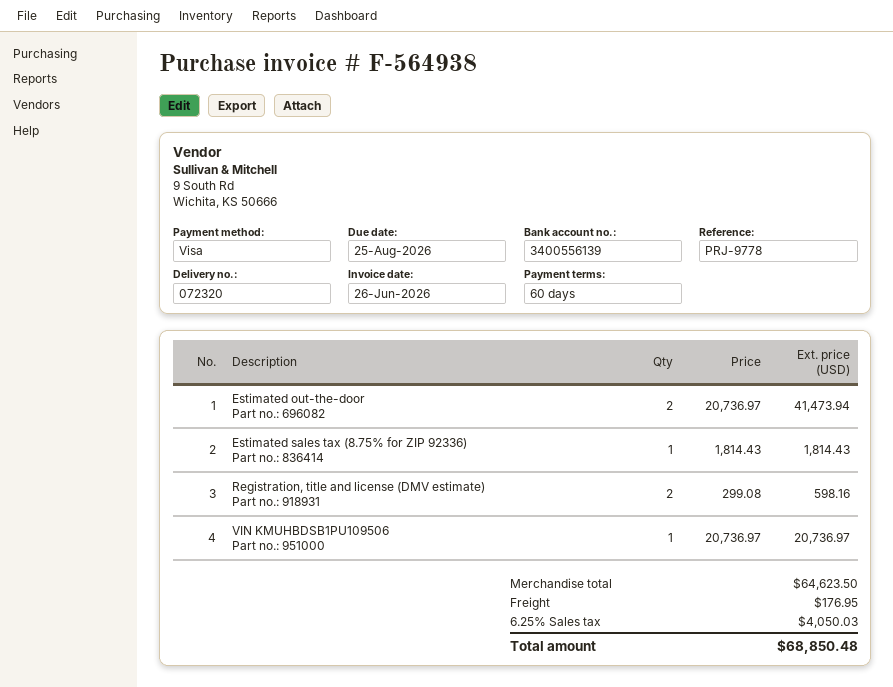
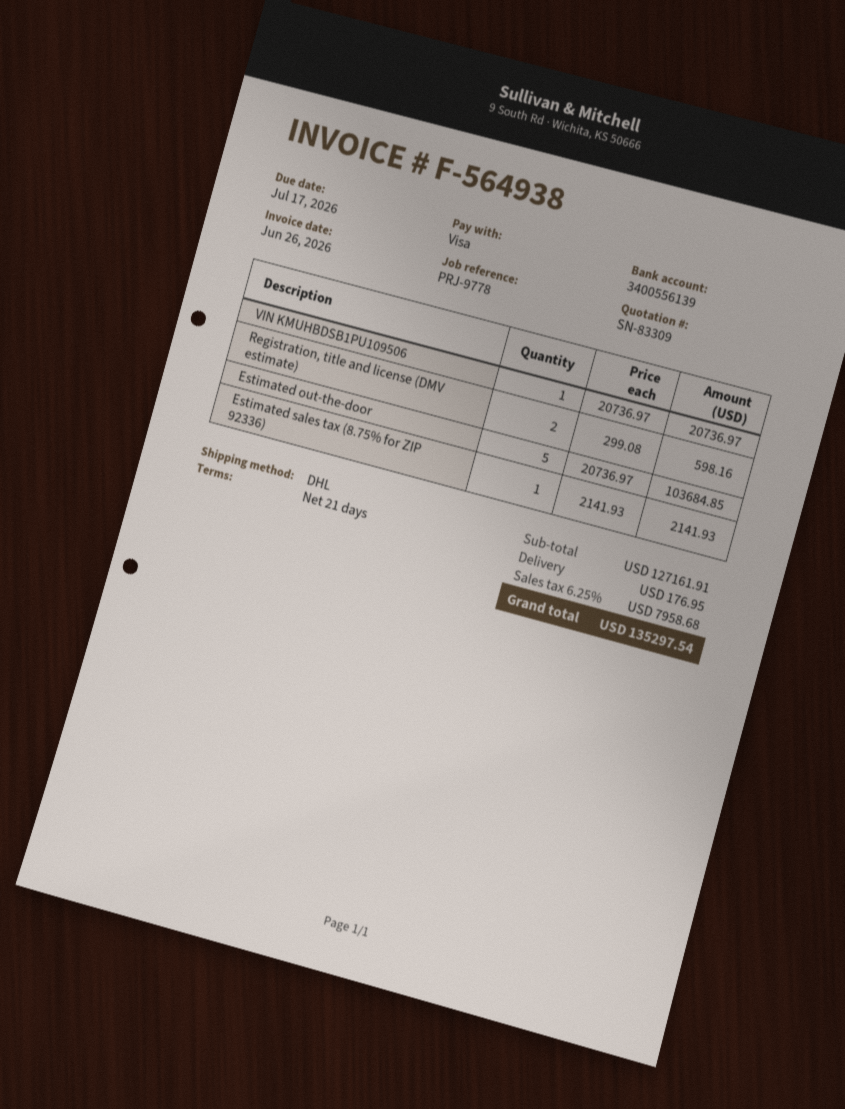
payment terms: 60 days -> 21 days
due date: 2026-08-25 -> 2026-07-17
Estimated out-the-door: 2 x 20736.97 = 41473.94 -> 5 x 20736.97 = 103684.85
Estimated sales tax (8.75% for ZIP 92336): 1 x 1814.43 = 1814.43 -> 1 x 2141.93 = 2141.93
subtotal: 64623.50 -> 127161.91
tax: 6.25% = 4050.03 -> 6.25% = 7958.68
total: 68850.48 -> 135297.54

